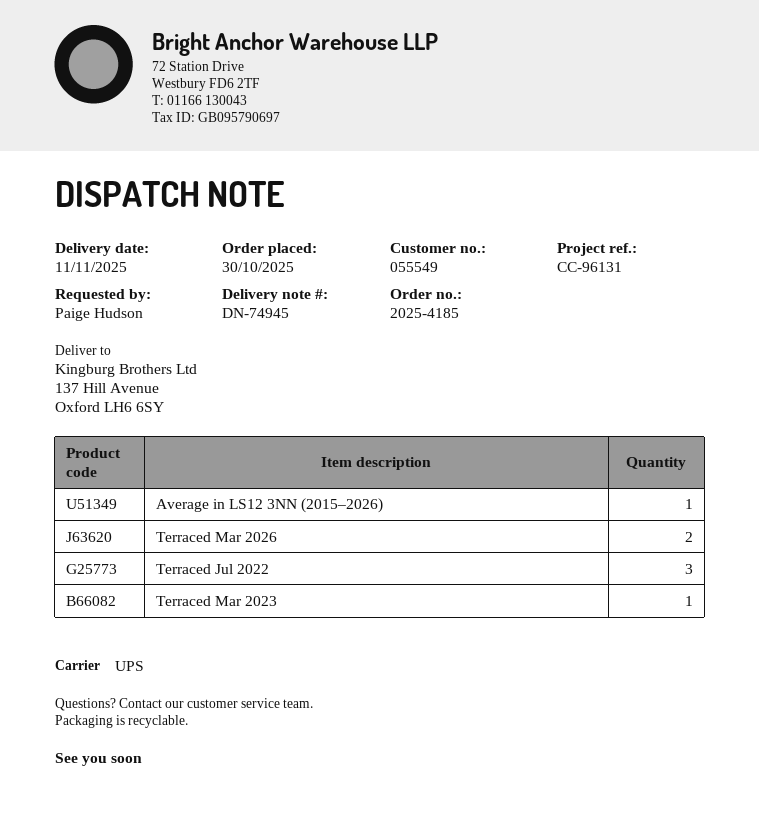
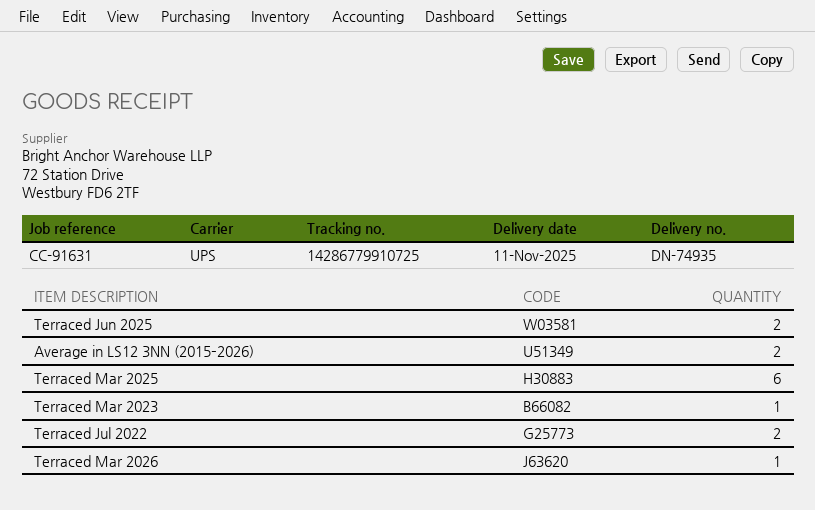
delivery note number: DN-74945 -> DN-74935
reference: CC-96131 -> CC-91631
Average in LS12 3NN (2015–2026): 1 -> 2
Terraced Mar 2026: 2 -> 1
Terraced Jul 2022: 3 -> 2
Terraced Jun 2025: none -> 2
Terraced Mar 2025: none -> 6

